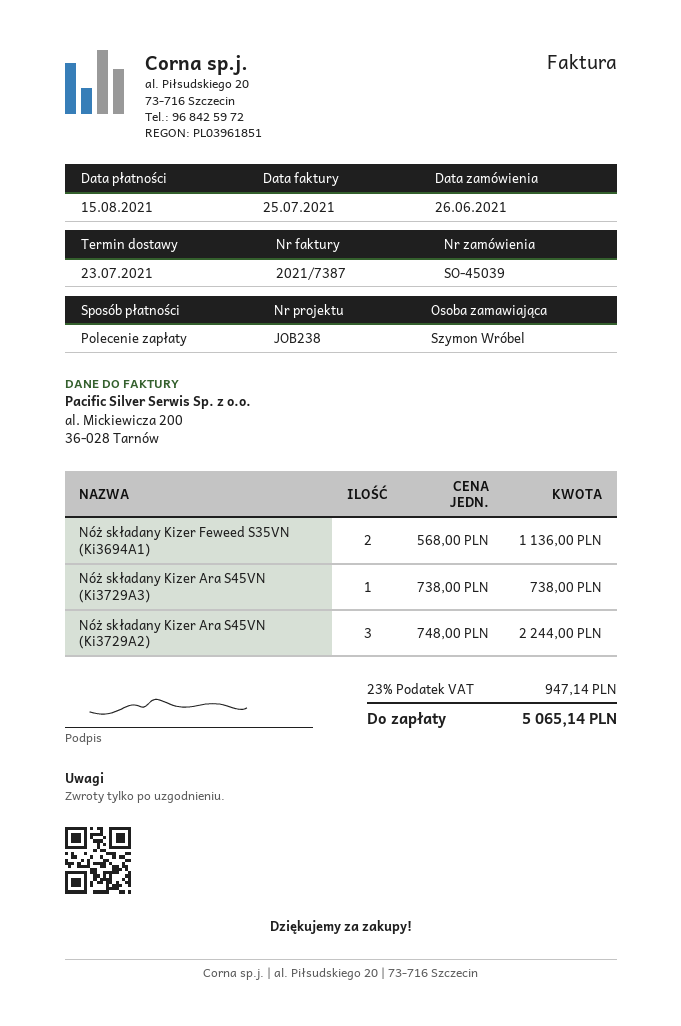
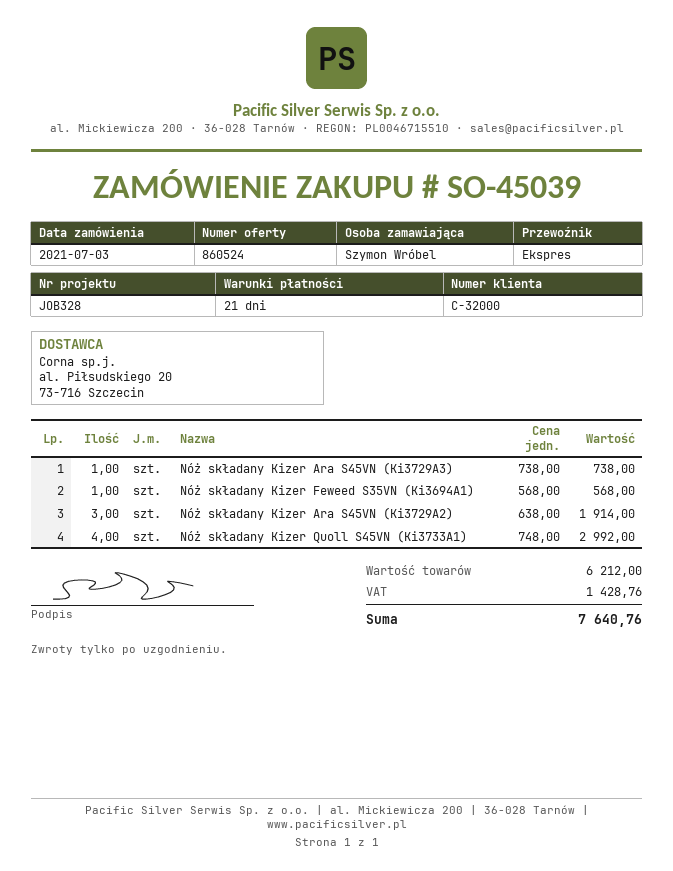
order date: 2021-06-26 -> 2021-07-03
reference: JOB238 -> JOB328
Nóż składany Kizer Feweed S35VN (Ki3694A1): 2 x 568.00 = 1136.00 -> 1 x 568.00 = 568.00
Nóż składany Kizer Ara S45VN (Ki3729A2): 3 x 748.00 = 2244.00 -> 3 x 638.00 = 1914.00
Nóż składany Kizer Quoll S45VN (Ki3733A1): none -> 4 x 748.00 = 2992.00
tax: 947.14 -> 1428.76
total: 5065.14 -> 7640.76

